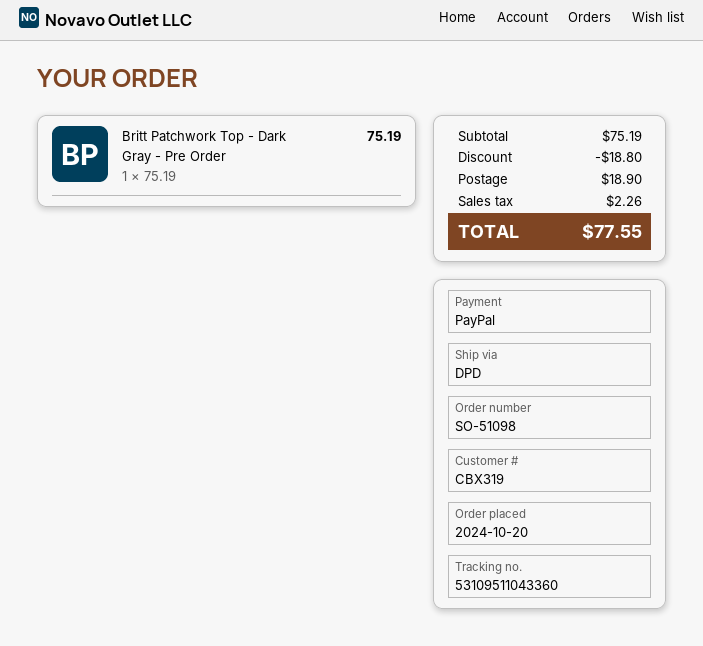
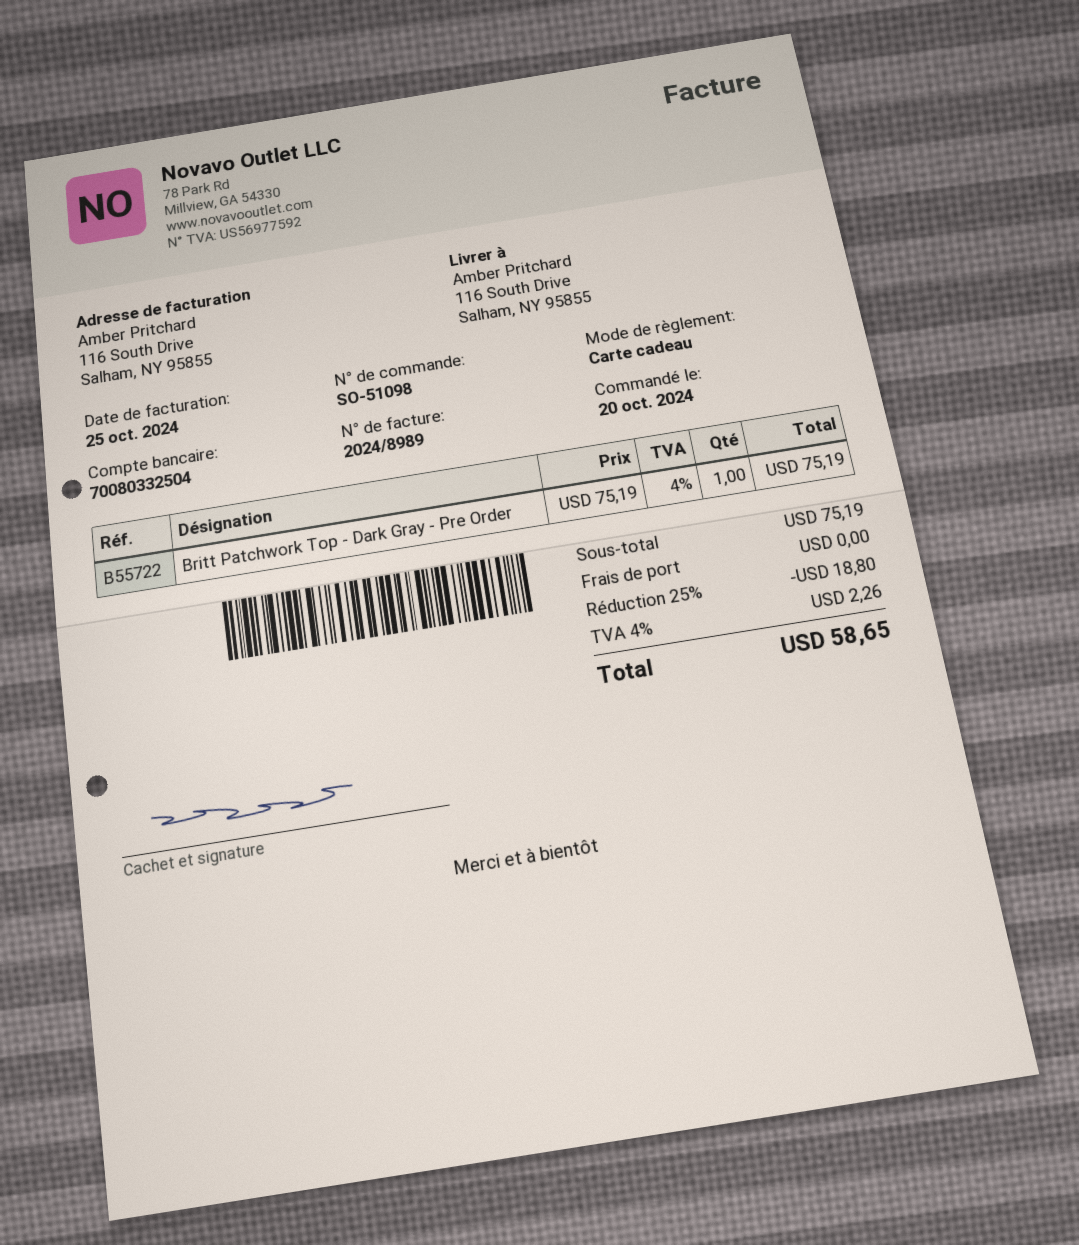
payment method: PayPal -> gift card
shipping: 18.90 -> 0.00
total: 77.55 -> 58.65

